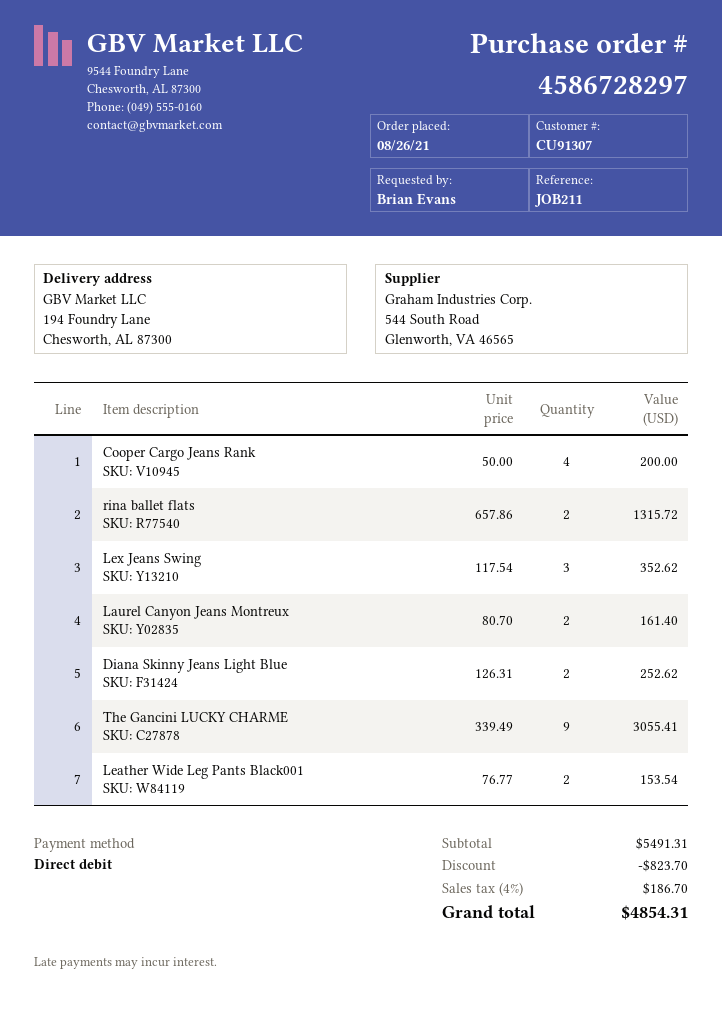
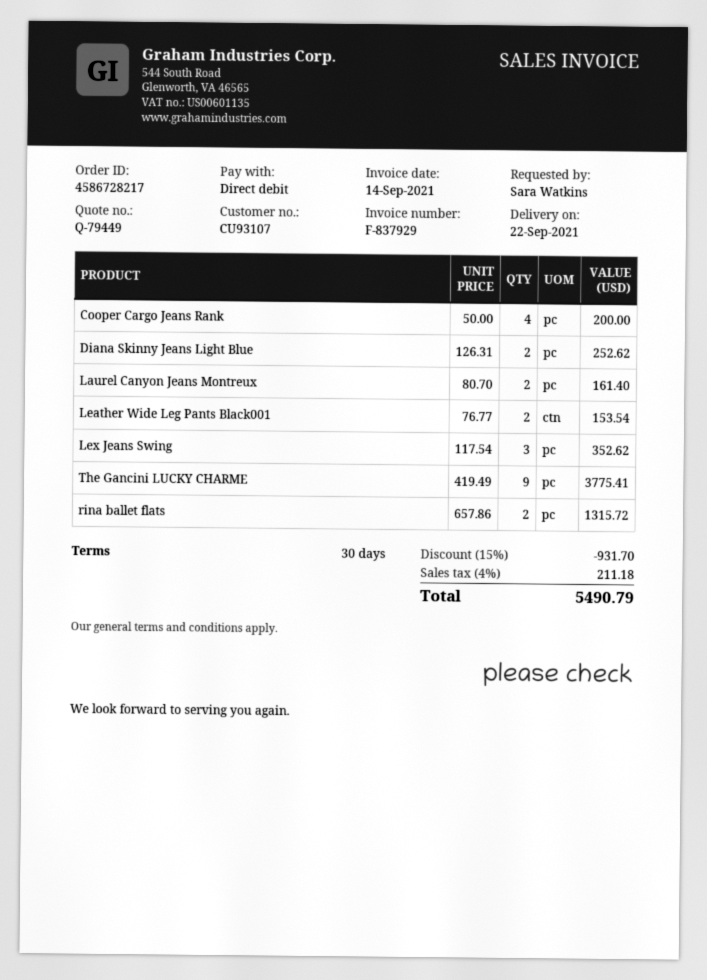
order number: 4586728297 -> 4586728217
customer number: CU91307 -> CU93107
ordered by: Brian Evans -> Sara Watkins
The Gancini LUCKY CHARME: 9 x 339.49 = 3055.41 -> 9 x 419.49 = 3775.41
discount: 823.70 -> 931.70
tax: 4% = 186.70 -> 4% = 211.18
total: 4854.31 -> 5490.79

